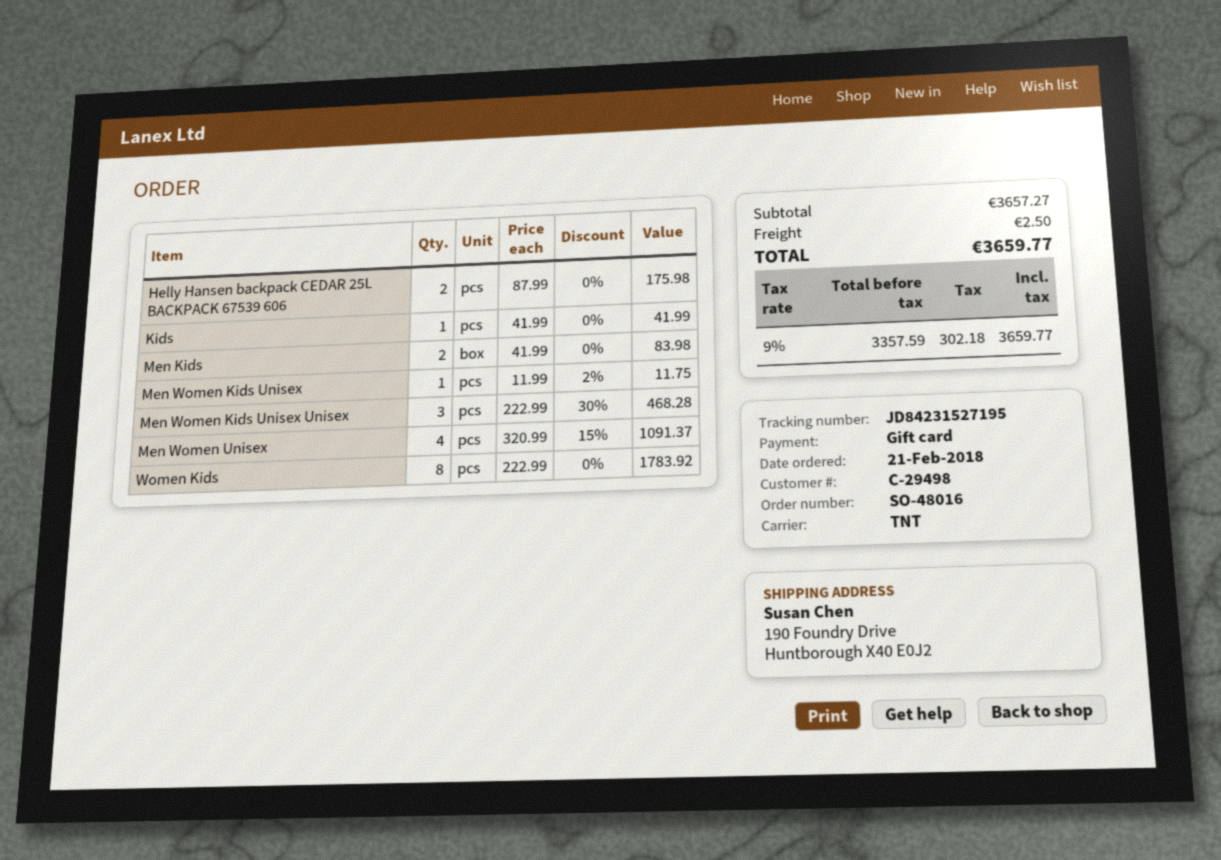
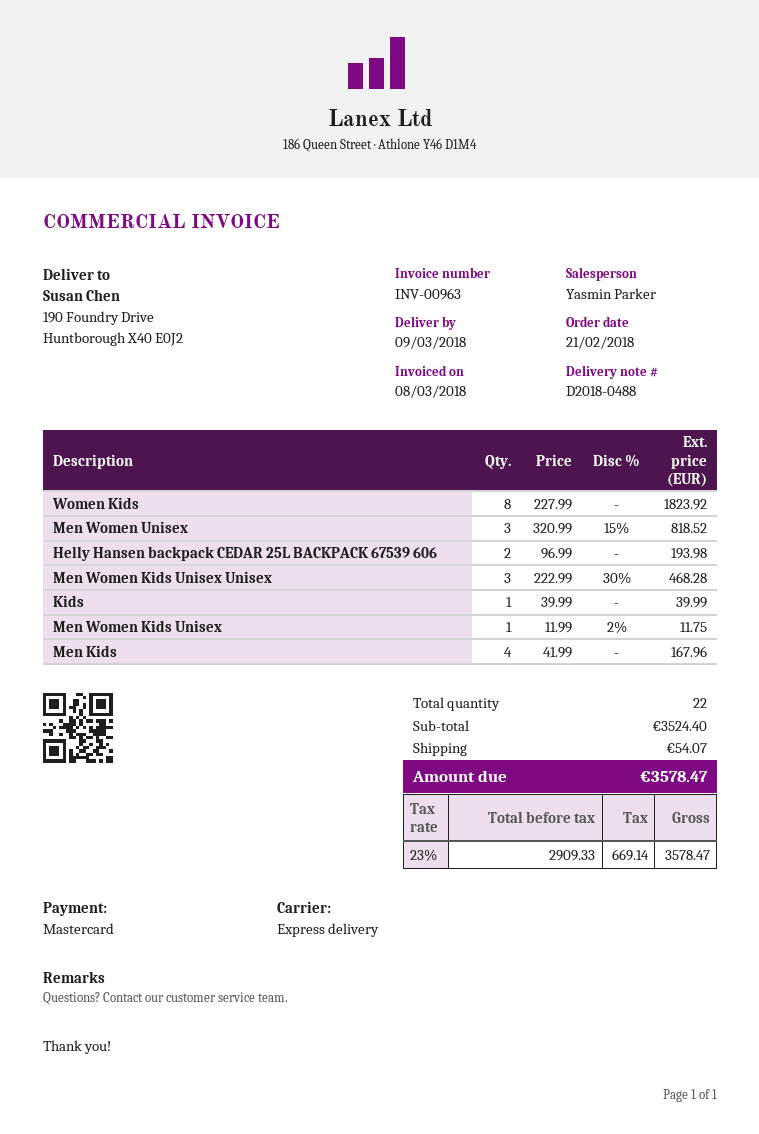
payment method: gift card -> Mastercard
shipping method: TNT -> express
Helly Hansen backpack CEDAR 25L BACKPACK 67539 606: 2 x 87.99 = 175.98 -> 2 x 96.99 = 193.98
Kids: 1 x 41.99 = 41.99 -> 1 x 39.99 = 39.99
Men Kids: 2 x 41.99 = 83.98 -> 4 x 41.99 = 167.96
Men Women Unisex: 4 x 320.99 - 15% = 1091.37 -> 3 x 320.99 - 15% = 818.52
Women Kids: 8 x 222.99 = 1783.92 -> 8 x 227.99 = 1823.92
subtotal: 3657.27 -> 3524.40
shipping: 2.50 -> 54.07
net: 3357.59 -> 2909.33
tax: 9% = 302.18 -> 23% = 669.14
total: 3659.77 -> 3578.47

